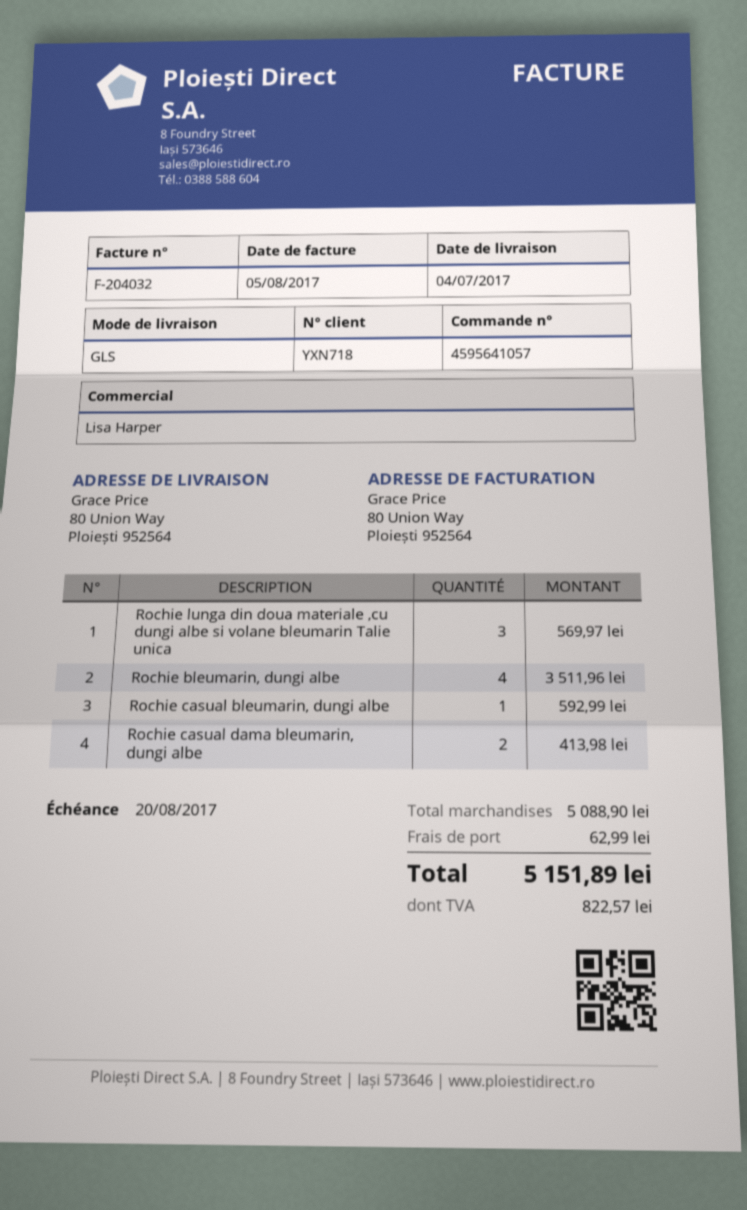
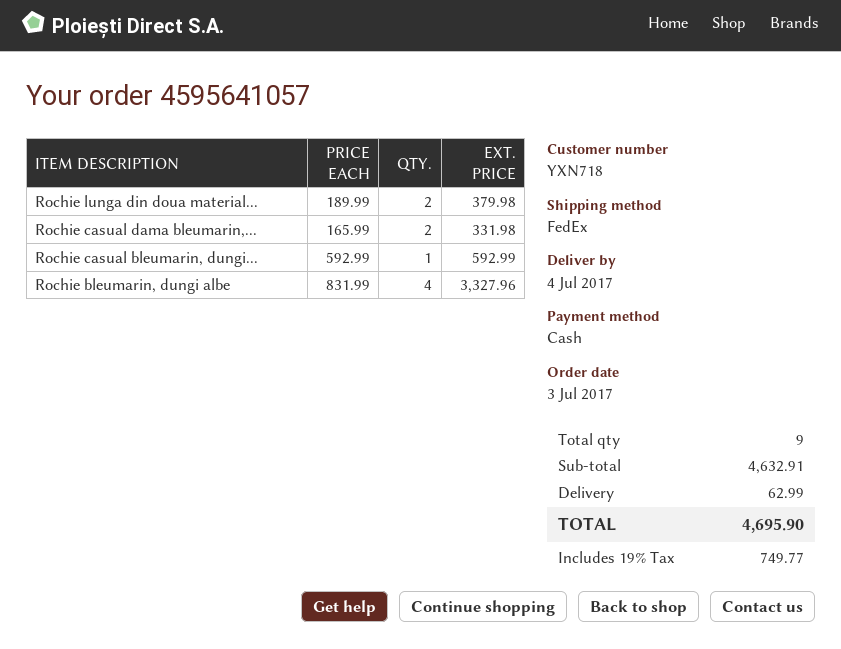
shipping method: GLS -> FedEx
Rochie lunga din doua materiale ,cu dungi albe si volane bleumarin Talie unica: 3 for 569.97 -> 2 for 379.98
Rochie bleumarin, dungi albe: 4 for 3511.96 -> 4 for 3327.96
Rochie casual dama bleumarin, dungi albe: 2 for 413.98 -> 2 for 331.98
subtotal: 5088.90 -> 4632.91
tax: 822.57 -> 749.77
total: 5151.89 -> 4695.90

